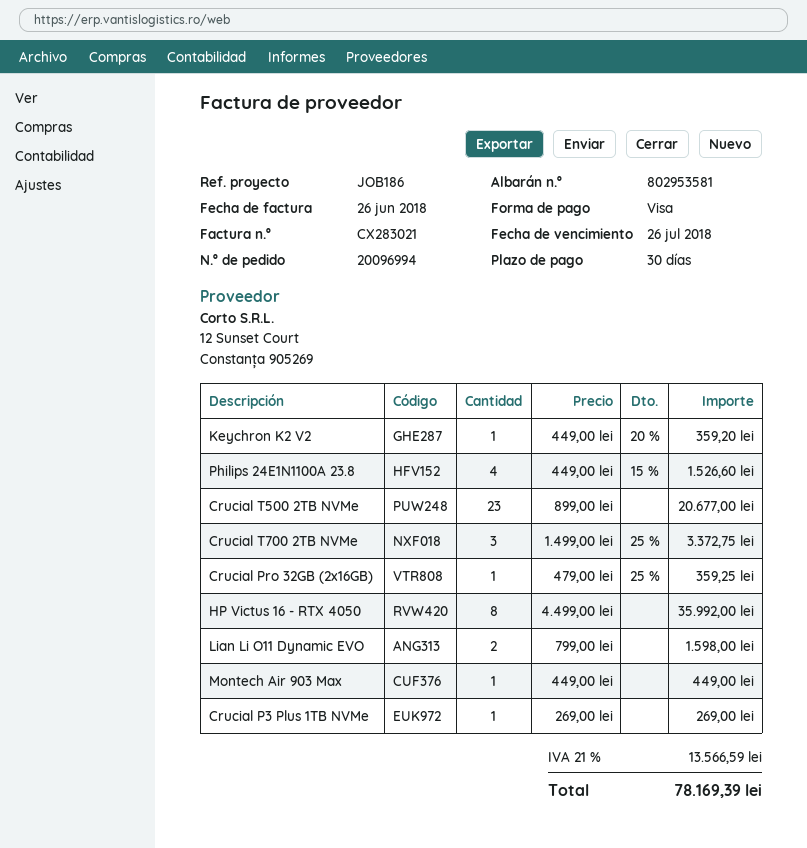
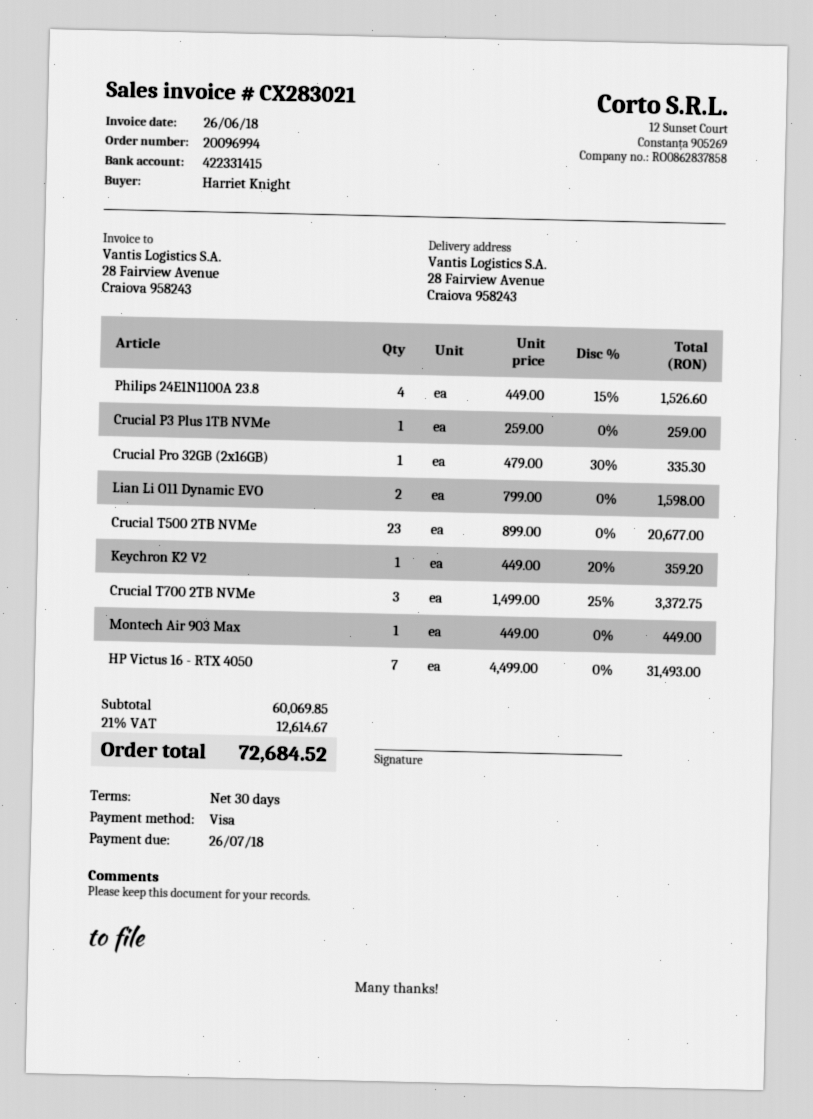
Crucial Pro 32GB (2x16GB): 1 x 479.00 - 25% = 359.25 -> 1 x 479.00 - 30% = 335.30
HP Victus 16 - RTX 4050: 8 x 4499.00 = 35992.00 -> 7 x 4499.00 = 31493.00
Crucial P3 Plus 1TB NVMe: 1 x 269.00 = 269.00 -> 1 x 259.00 = 259.00
tax: 21% = 13566.59 -> 21% = 12614.67
total: 78169.39 -> 72684.52

